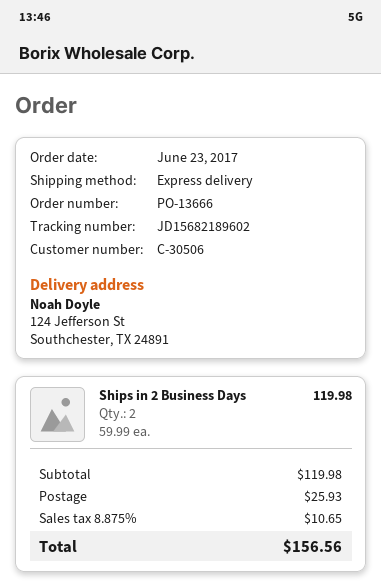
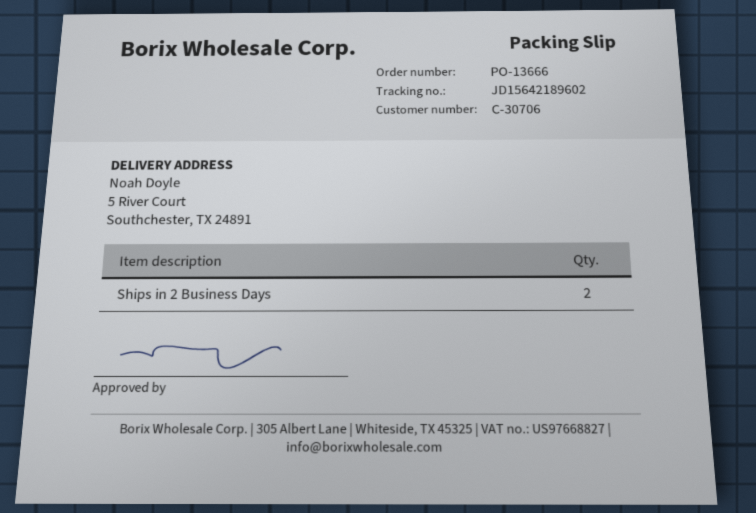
customer number: C-30506 -> C-30706
tracking number: JD15682189602 -> JD15642189602
ship to: 124 Jefferson St, Southchester, TX 24891 -> 5 River Court, Southchester, TX 24891

